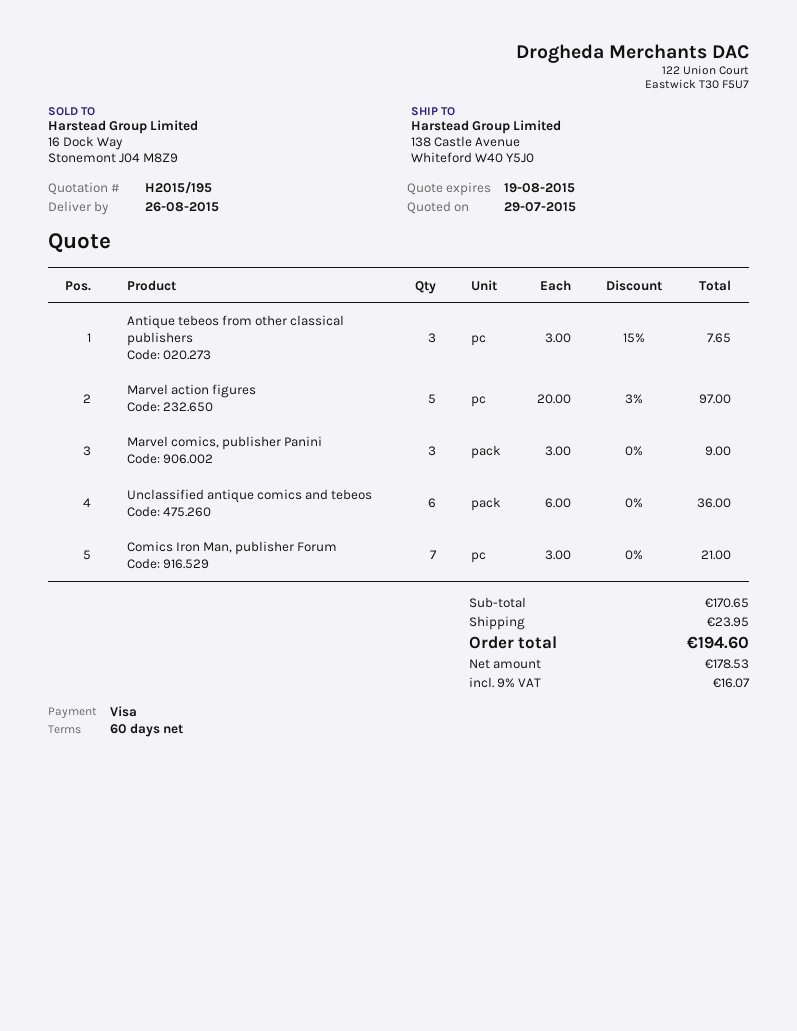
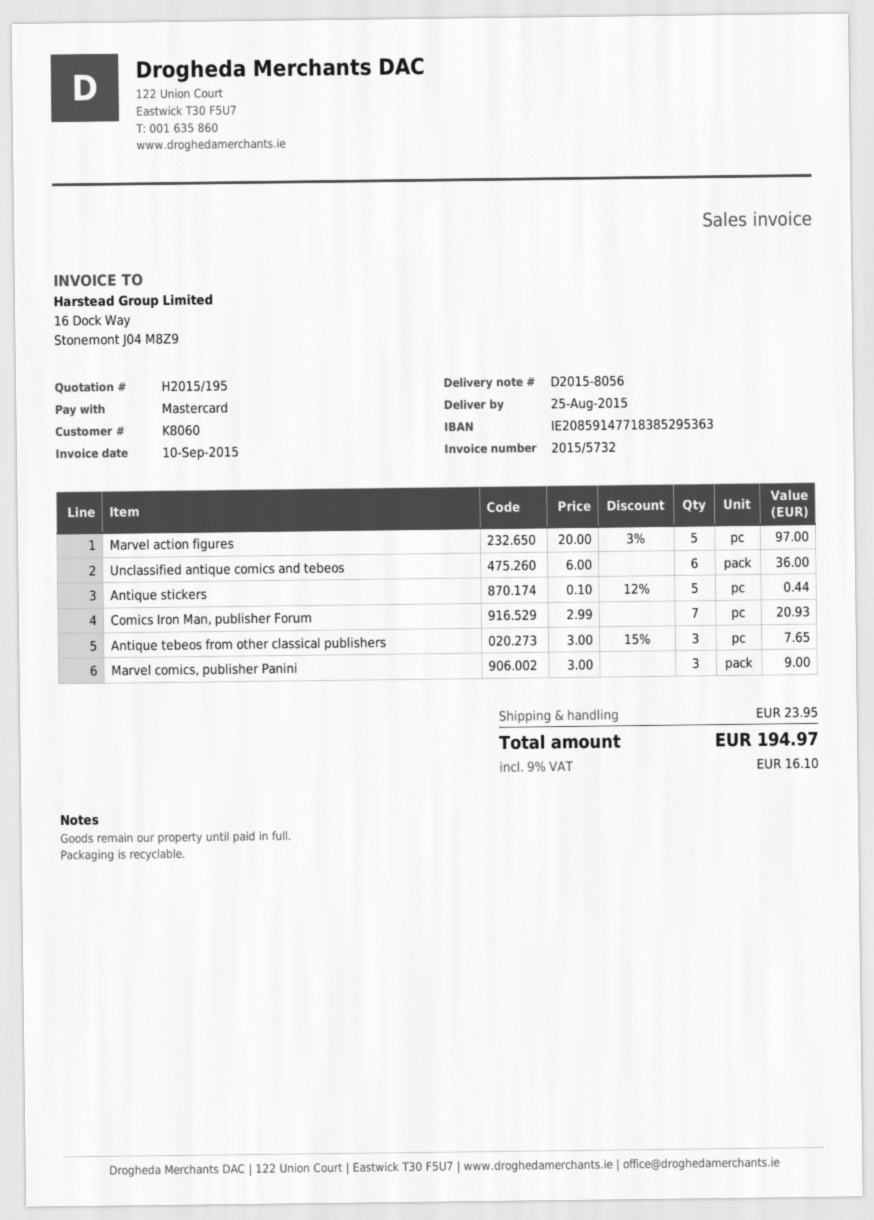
delivery date: 2015-08-26 -> 2015-08-25
payment method: Visa -> Mastercard
Comics Iron Man, publisher Forum: 7 x 3.00 = 21.00 -> 7 x 2.99 = 20.93
Antique stickers: none -> 5 x 0.10 - 12% = 0.44
tax: 9% = 16.07 -> 9% = 16.10
total: 194.60 -> 194.97

